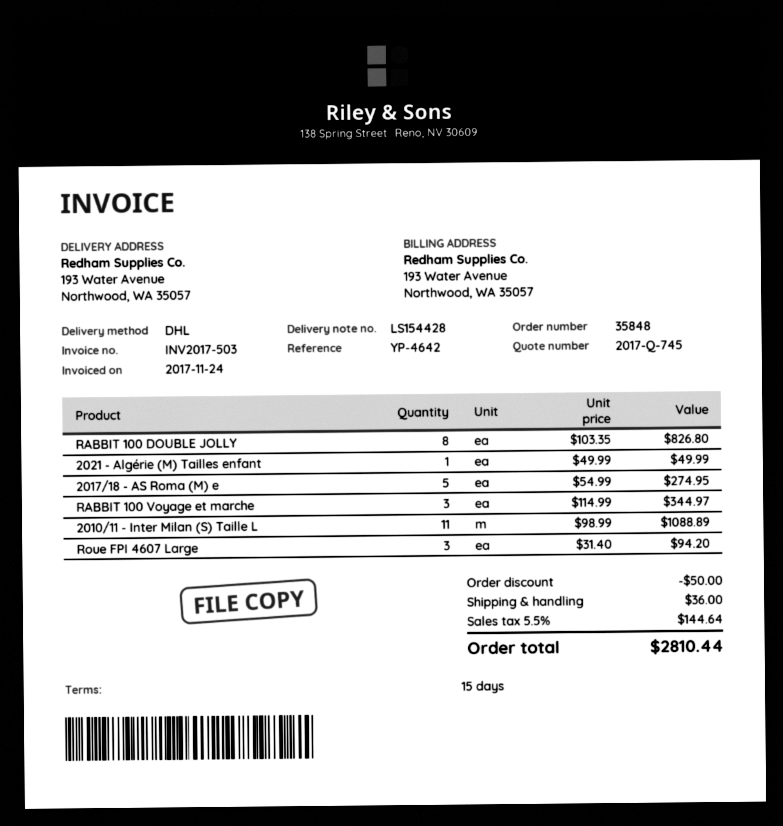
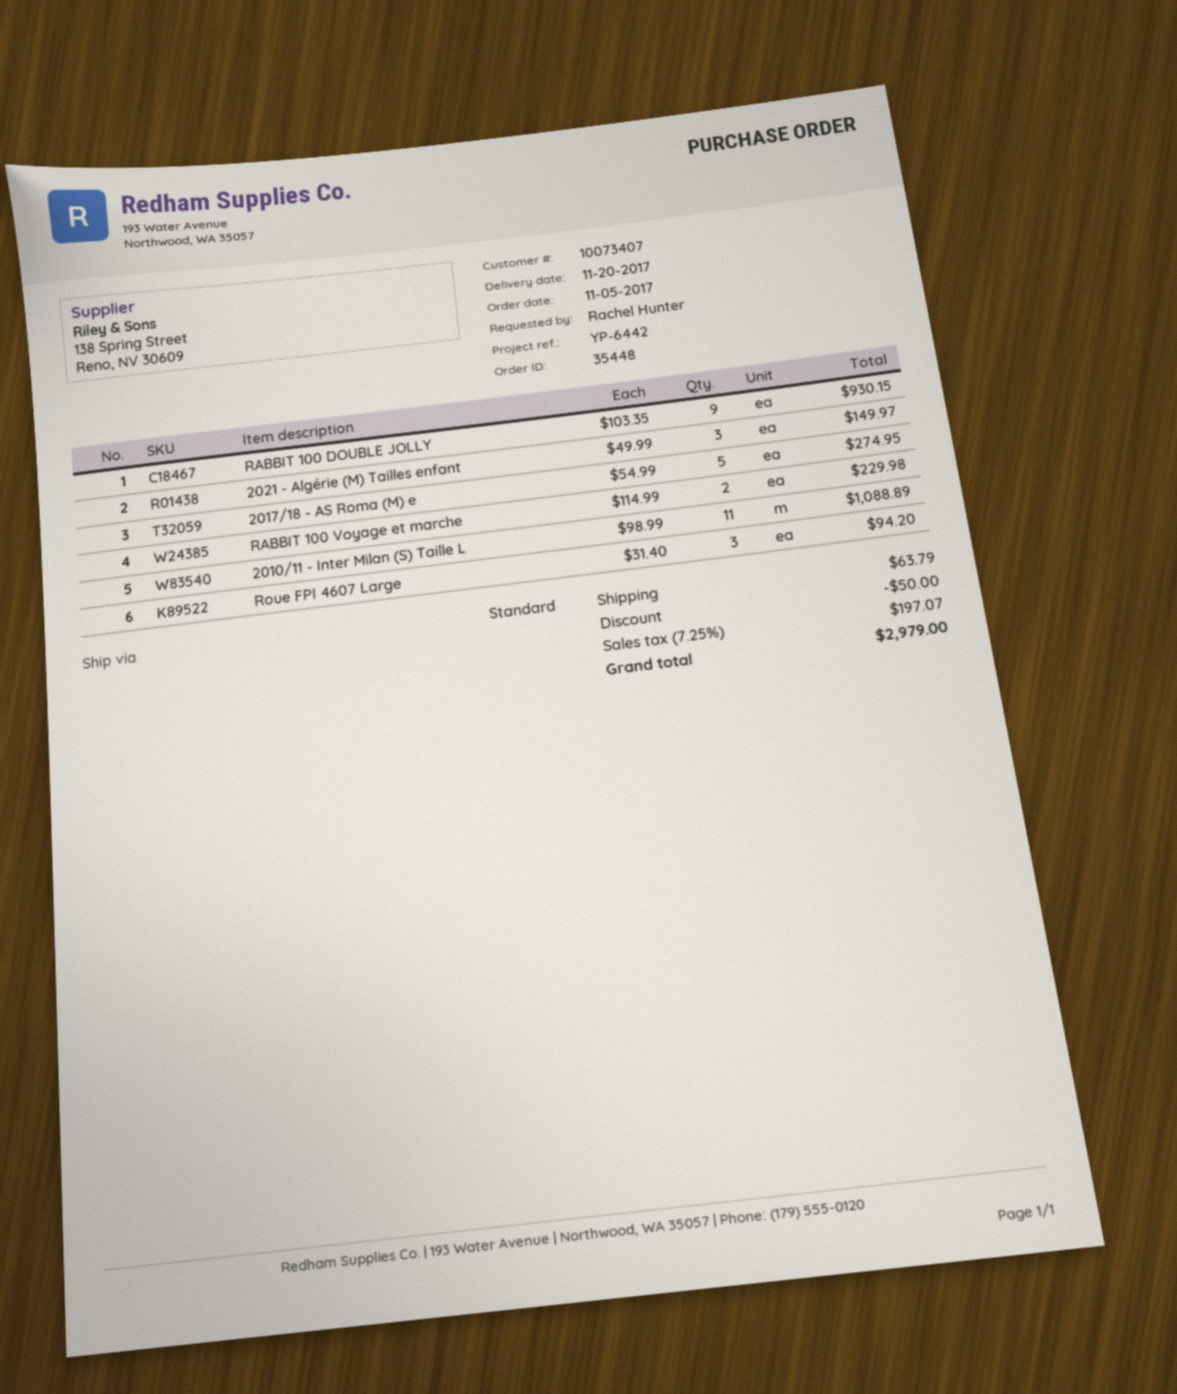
order number: 35848 -> 35448
reference: YP-4642 -> YP-6442
shipping method: DHL -> standard
RABBIT 100 DOUBLE JOLLY: 8 x 103.35 = 826.80 -> 9 x 103.35 = 930.15
2021 - Algérie (M) Tailles enfant: 1 x 49.99 = 49.99 -> 3 x 49.99 = 149.97
RABBIT 100 Voyage et marche: 3 x 114.99 = 344.97 -> 2 x 114.99 = 229.98
shipping: 36.00 -> 63.79
tax: 5.5% = 144.64 -> 7.25% = 197.07
total: 2810.44 -> 2979.00

